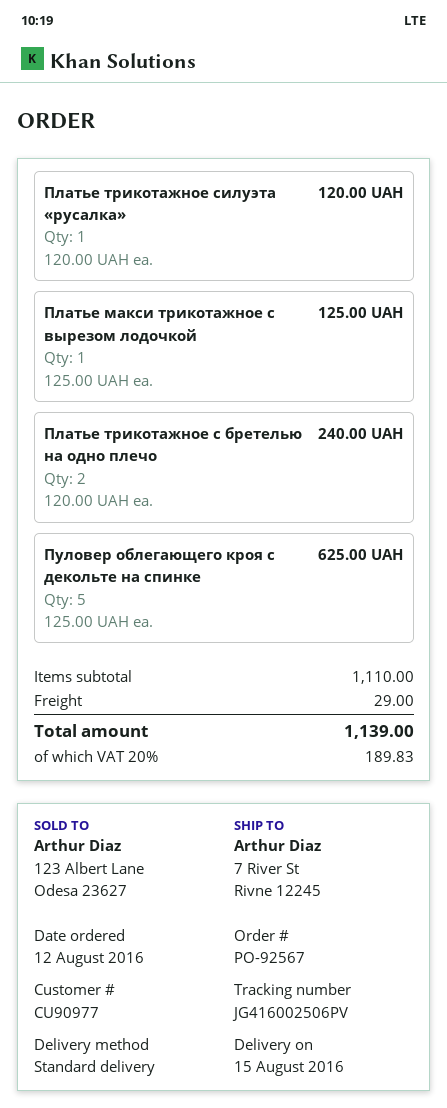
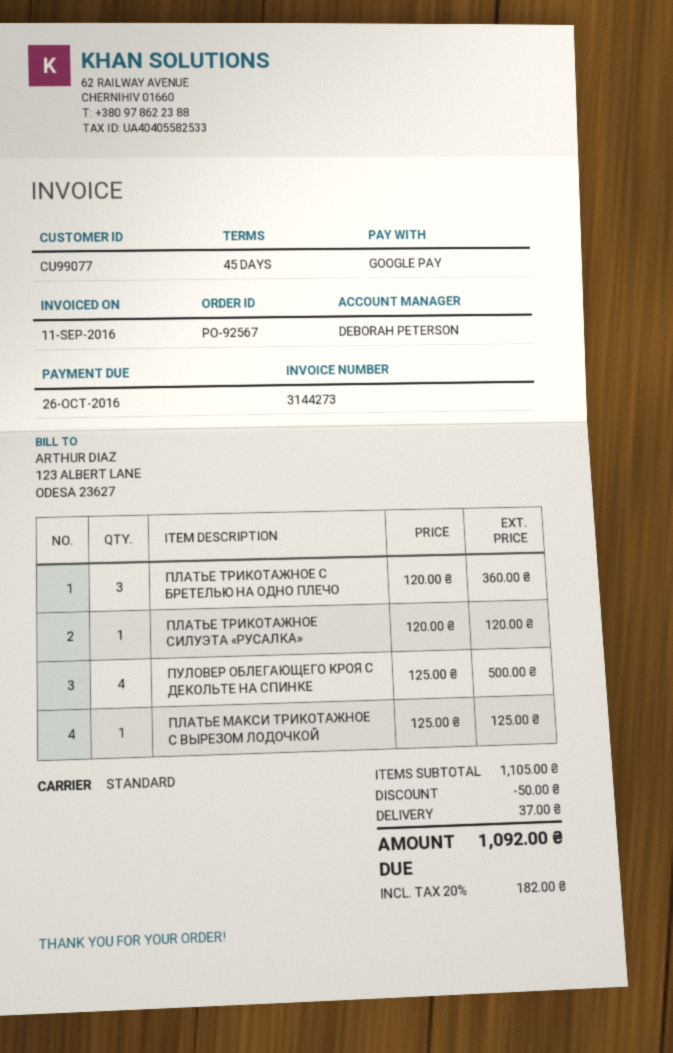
customer number: CU90977 -> CU99077
Платье трикотажное с бретелью на одно плечо: 2 x 120.00 = 240.00 -> 3 x 120.00 = 360.00
Пуловер облегающего кроя с декольте на спинке: 5 x 125.00 = 625.00 -> 4 x 125.00 = 500.00
subtotal: 1110.00 -> 1105.00
discount: none -> 50.00
shipping: 29.00 -> 37.00
tax: 20% = 189.83 -> 20% = 182.00
total: 1139.00 -> 1092.00

